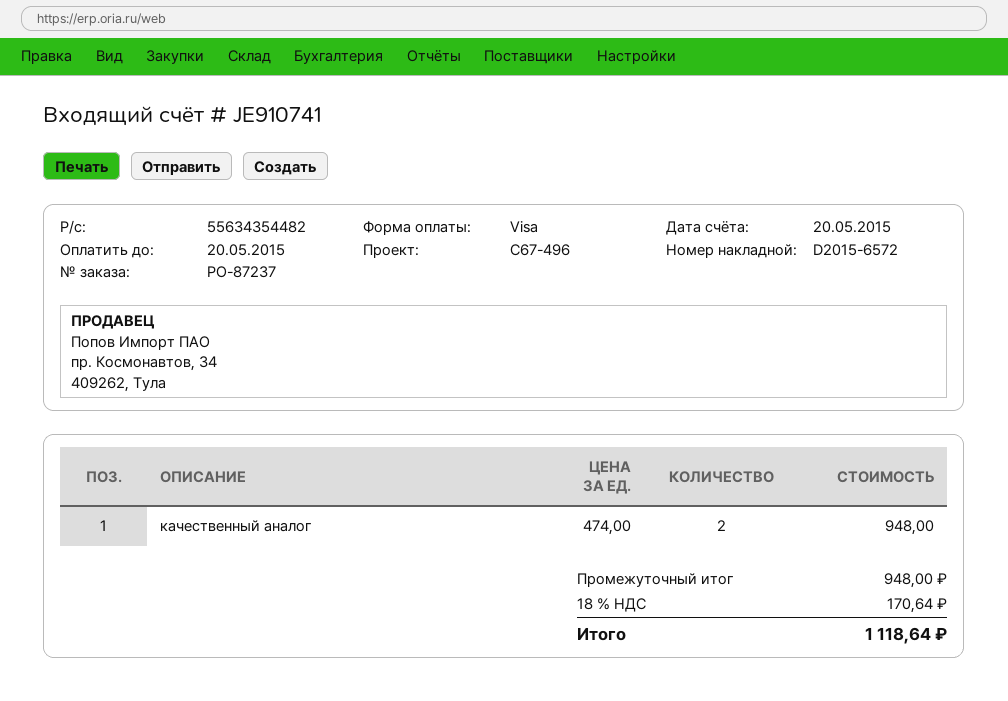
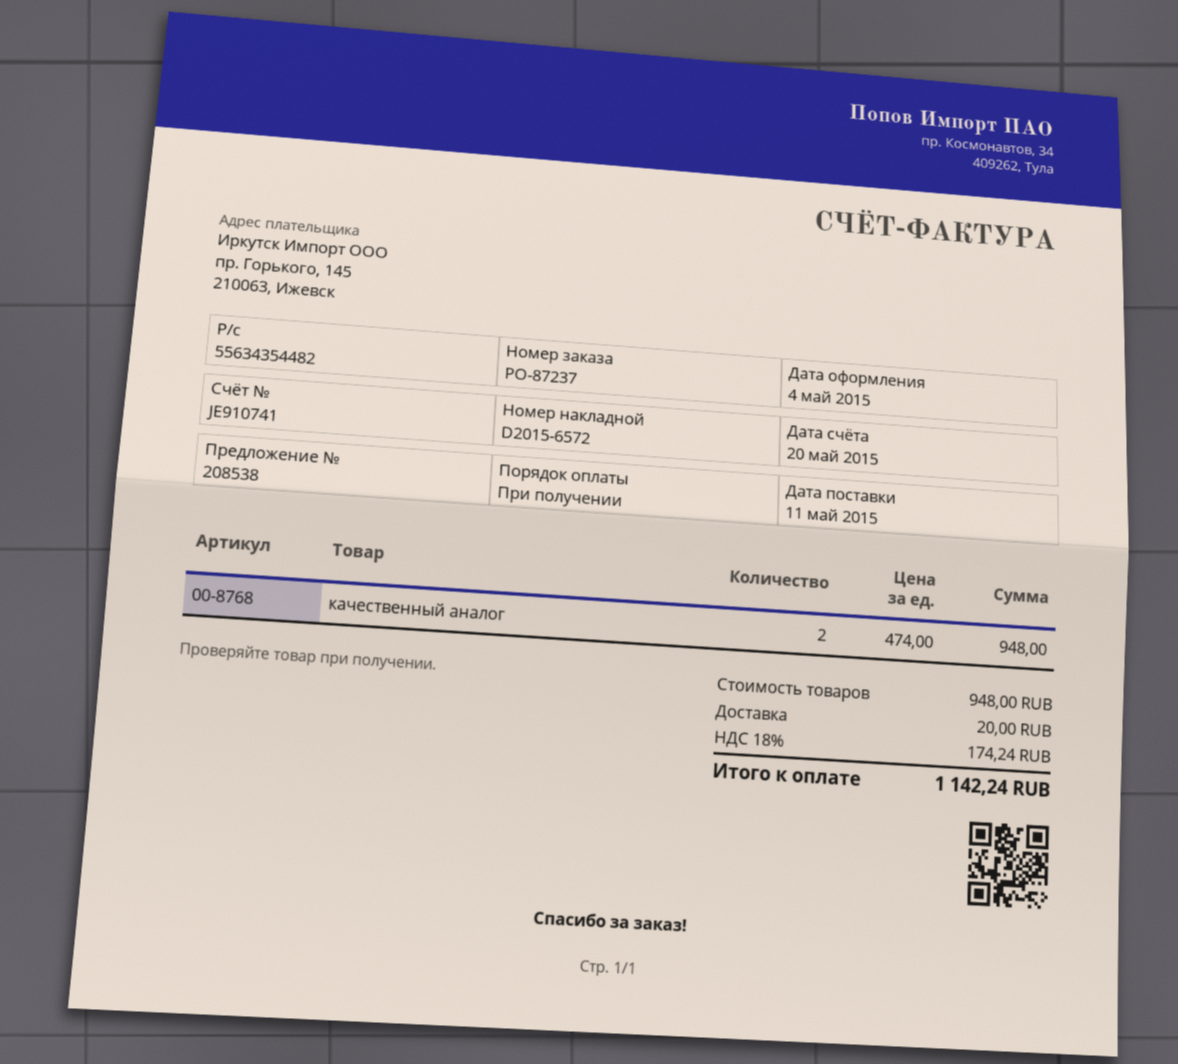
shipping: none -> 20.00
tax: 18% = 170.64 -> 18% = 174.24
total: 1118.64 -> 1142.24

